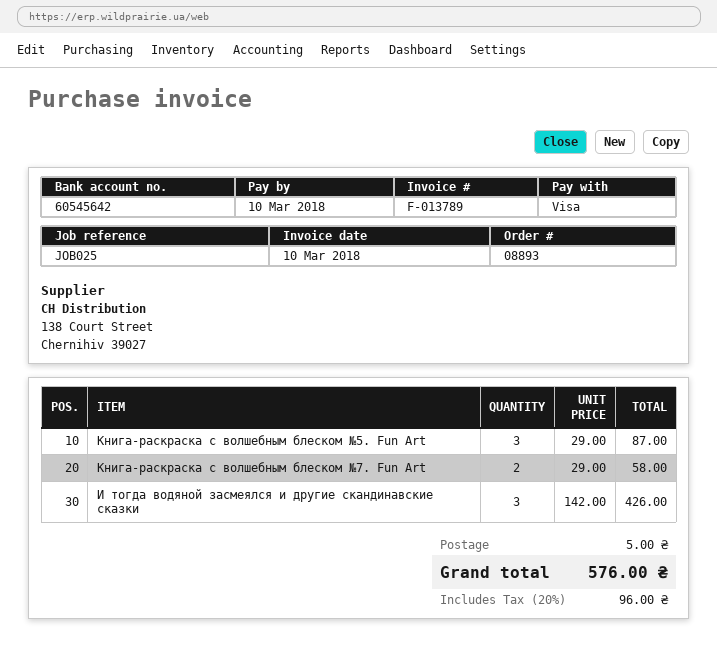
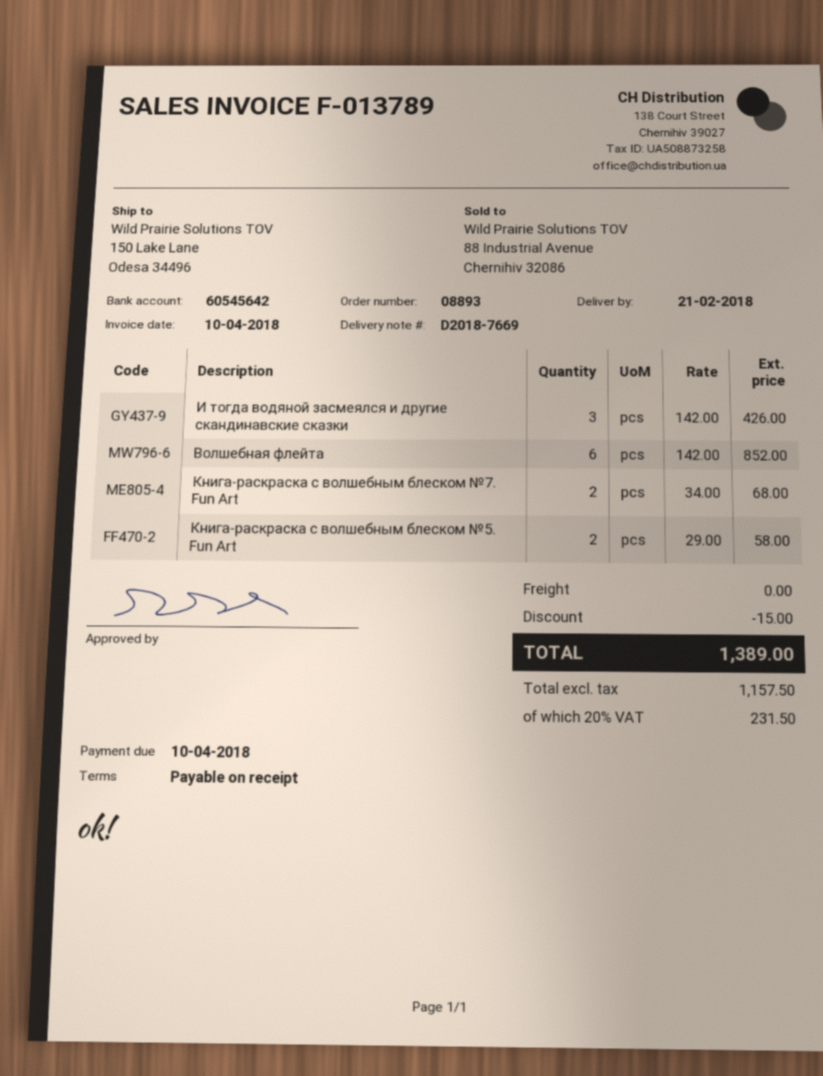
invoice date: 2018-03-10 -> 2018-04-10
due date: 2018-03-10 -> 2018-04-10
Книга-раскраска с волшебным блеском №5. Fun Art: 3 x 29.00 = 87.00 -> 2 x 29.00 = 58.00
Книга-раскраска с волшебным блеском №7. Fun Art: 2 x 29.00 = 58.00 -> 2 x 34.00 = 68.00
Волшебная флейта: none -> 6 x 142.00 = 852.00
discount: none -> 15.00
shipping: 5.00 -> 0.00
tax: 20% = 96.00 -> 20% = 231.50
total: 576.00 -> 1389.00

